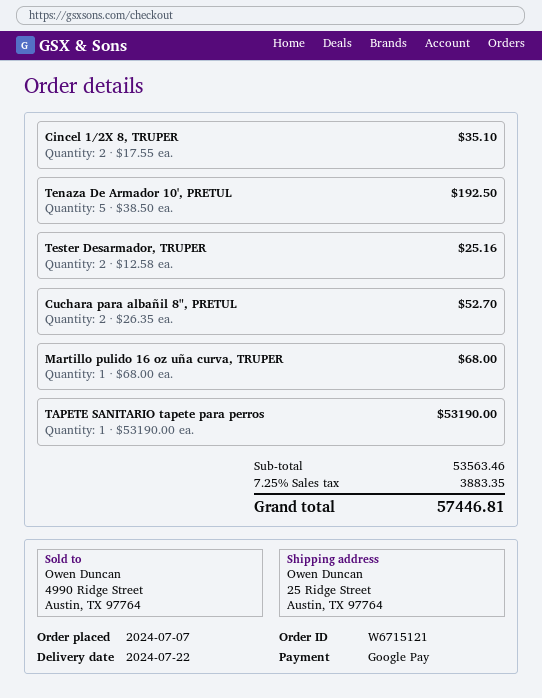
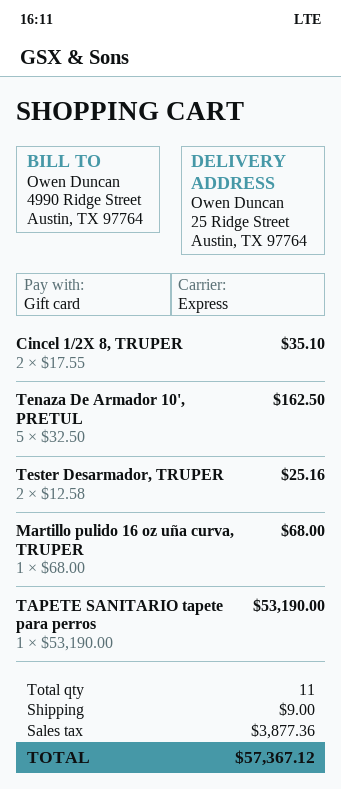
payment method: Google Pay -> gift card
Tenaza De Armador 10', PRETUL: 5 x 38.50 = 192.50 -> 5 x 32.50 = 162.50
Cuchara para albañil 8", PRETUL: 2 x 26.35 = 52.70 -> none
shipping: none -> 9.00
tax: 3883.35 -> 3877.36
total: 57446.81 -> 57367.12

